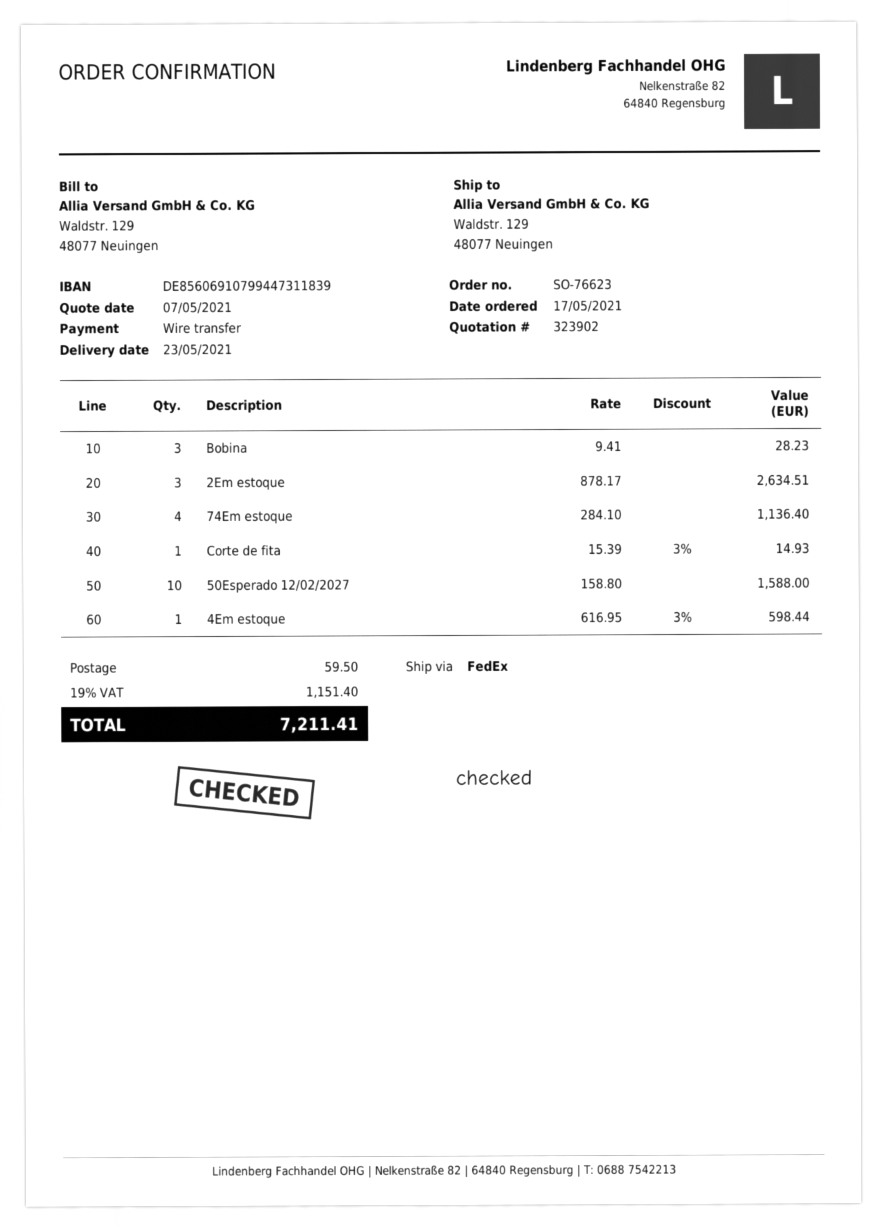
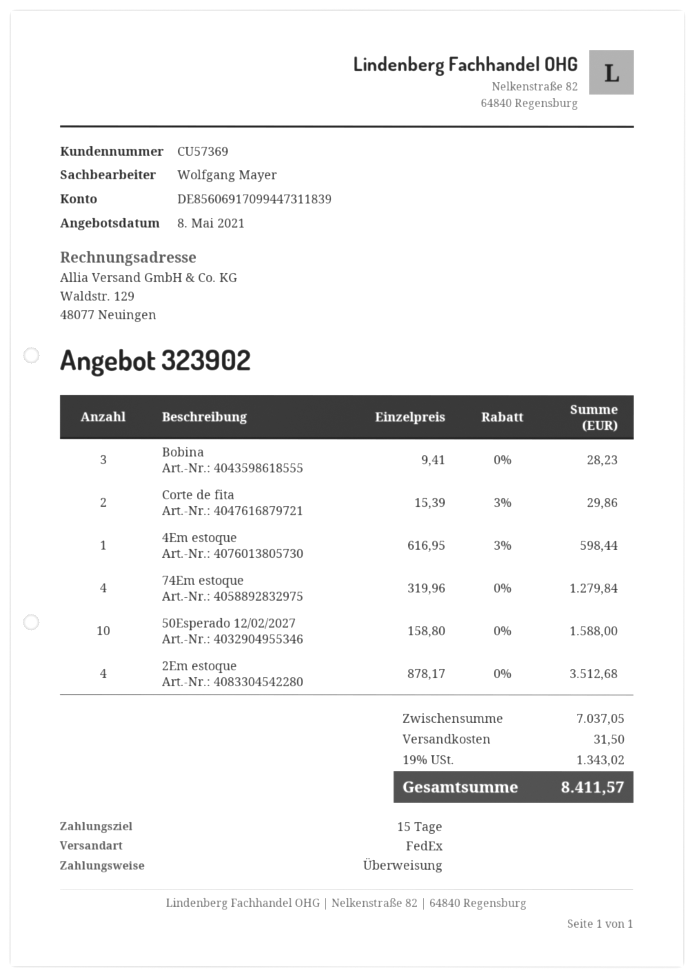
quote date: 2021-05-07 -> 2021-05-08
bank account: DE85606910799447311839 -> DE85606917099447311839
2Em estoque: 3 x 878.17 = 2634.51 -> 4 x 878.17 = 3512.68
74Em estoque: 4 x 284.10 = 1136.40 -> 4 x 319.96 = 1279.84
Corte de fita: 1 x 15.39 - 3% = 14.93 -> 2 x 15.39 - 3% = 29.86
shipping: 59.50 -> 31.50
tax: 19% = 1151.40 -> 19% = 1343.02
total: 7211.41 -> 8411.57

